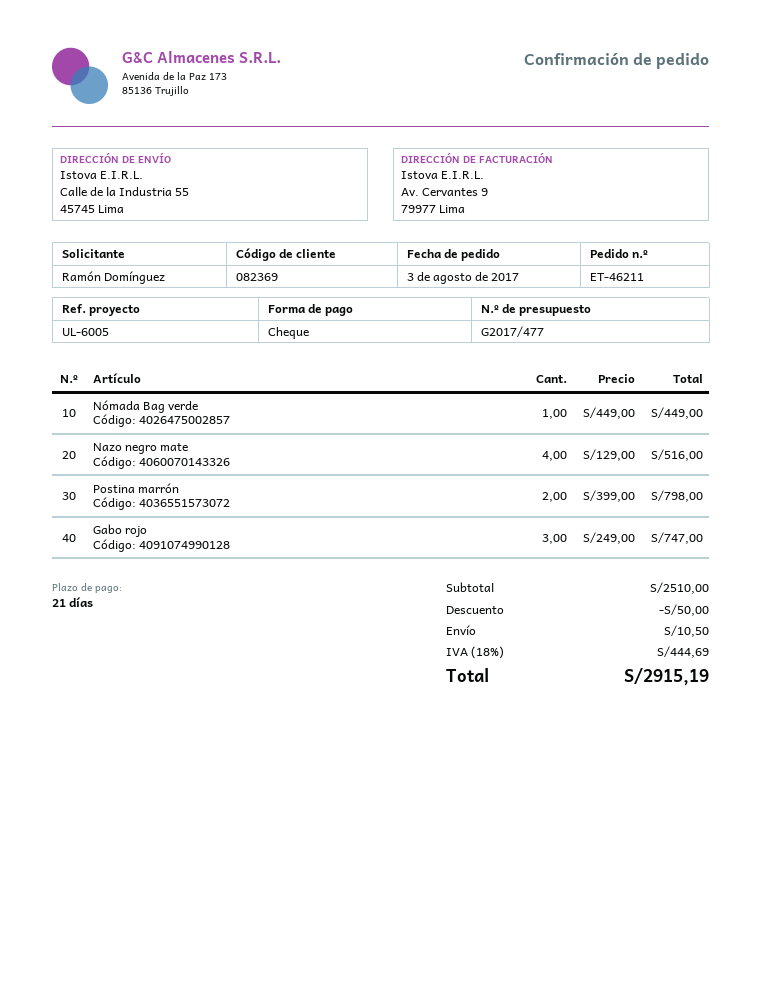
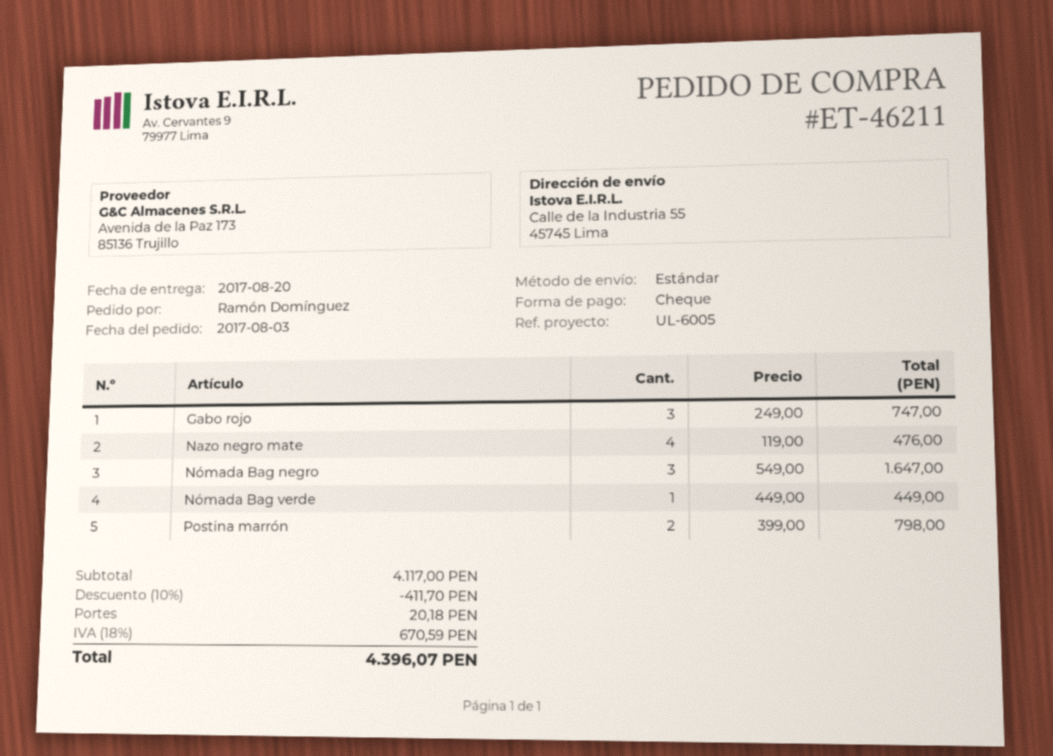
Nazo negro mate: 4 x 129.00 = 516.00 -> 4 x 119.00 = 476.00
Nómada Bag negro: none -> 3 x 549.00 = 1647.00
subtotal: 2510.00 -> 4117.00
discount: 50.00 -> 411.70
shipping: 10.50 -> 20.18
tax: 18% = 444.69 -> 18% = 670.59
total: 2915.19 -> 4396.07

